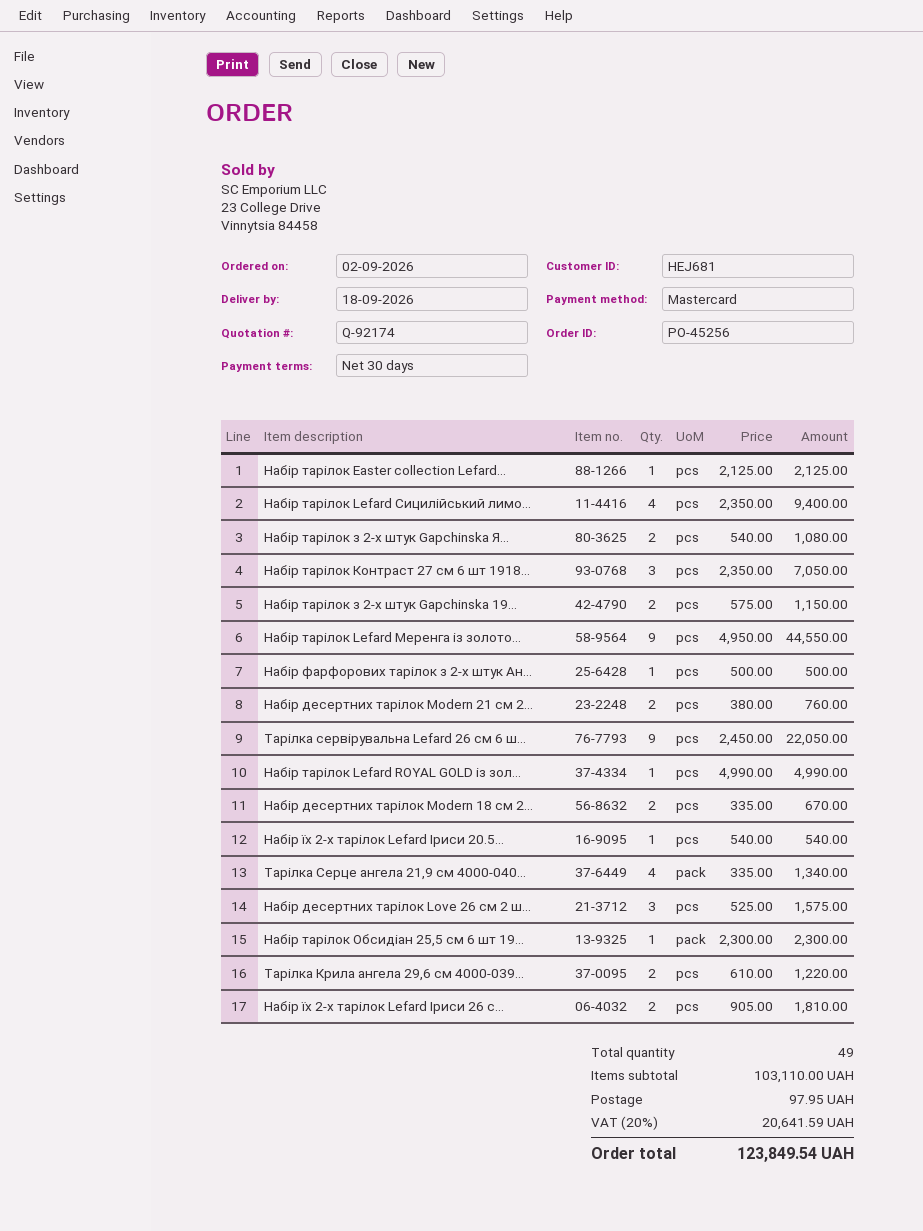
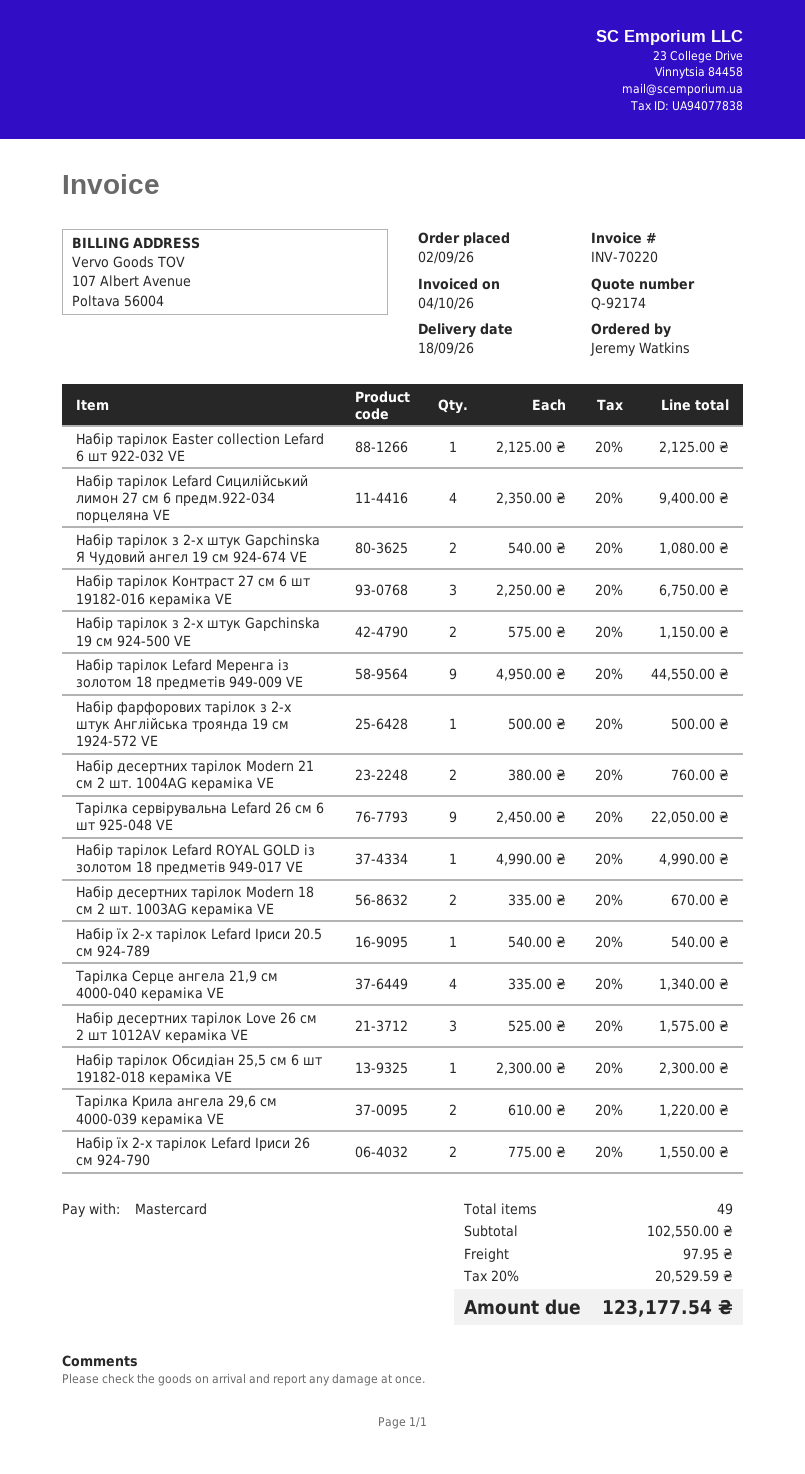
Набір тарілок Контраст 27 см 6 шт 1918...: 3 x 2350.00 = 7050.00 -> 3 x 2250.00 = 6750.00
Набір їх 2-х тарілок Lefard Іриси 26 с...: 2 x 905.00 = 1810.00 -> 2 x 775.00 = 1550.00
subtotal: 103110.00 -> 102550.00
tax: 20% = 20641.59 -> 20% = 20529.59
total: 123849.54 -> 123177.54

